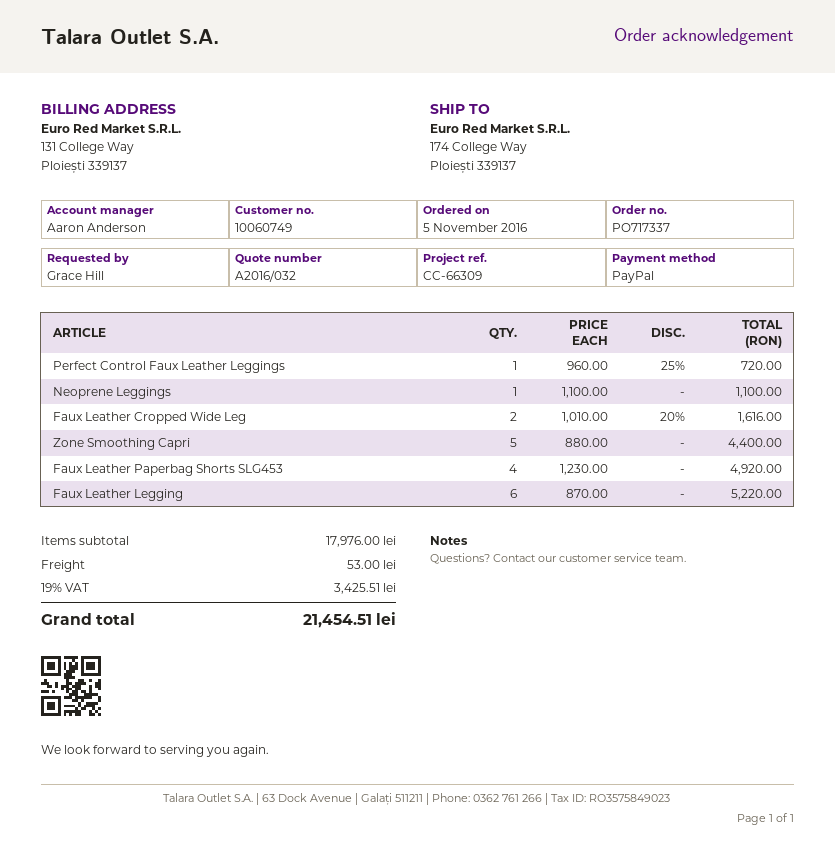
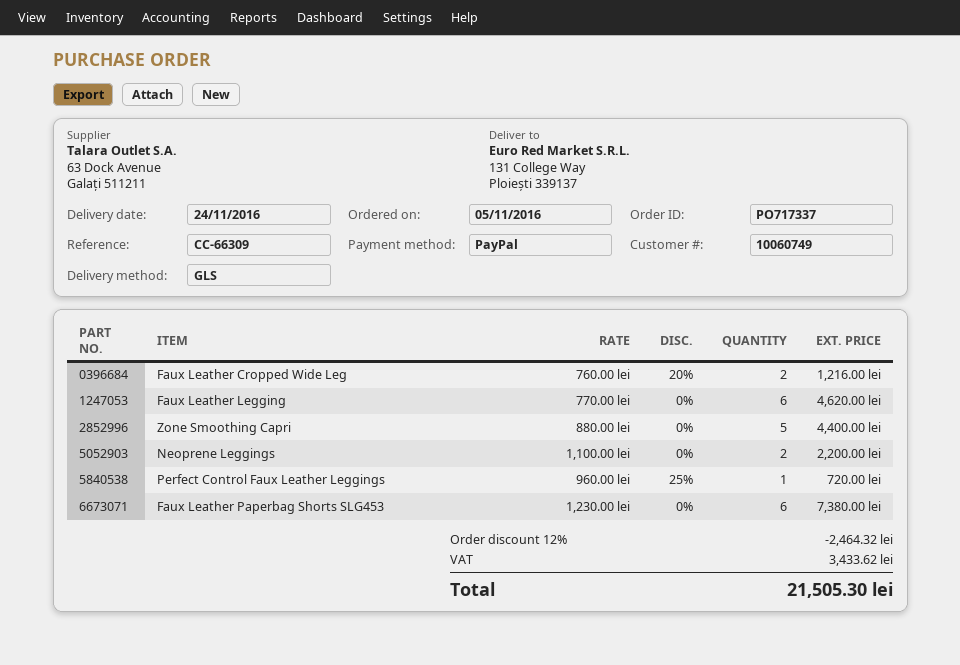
ship to: 174 College Way, Ploiești 339137 -> 131 College Way, Ploiești 339137
Neoprene Leggings: 1 x 1100.00 = 1100.00 -> 2 x 1100.00 = 2200.00
Faux Leather Cropped Wide Leg: 2 x 1010.00 - 20% = 1616.00 -> 2 x 760.00 - 20% = 1216.00
Faux Leather Paperbag Shorts SLG453: 4 x 1230.00 = 4920.00 -> 6 x 1230.00 = 7380.00
Faux Leather Legging: 6 x 870.00 = 5220.00 -> 6 x 770.00 = 4620.00
discount: none -> 12% = 2464.32
shipping: 53.00 -> none
tax: 3425.51 -> 3433.62
total: 21454.51 -> 21505.30

